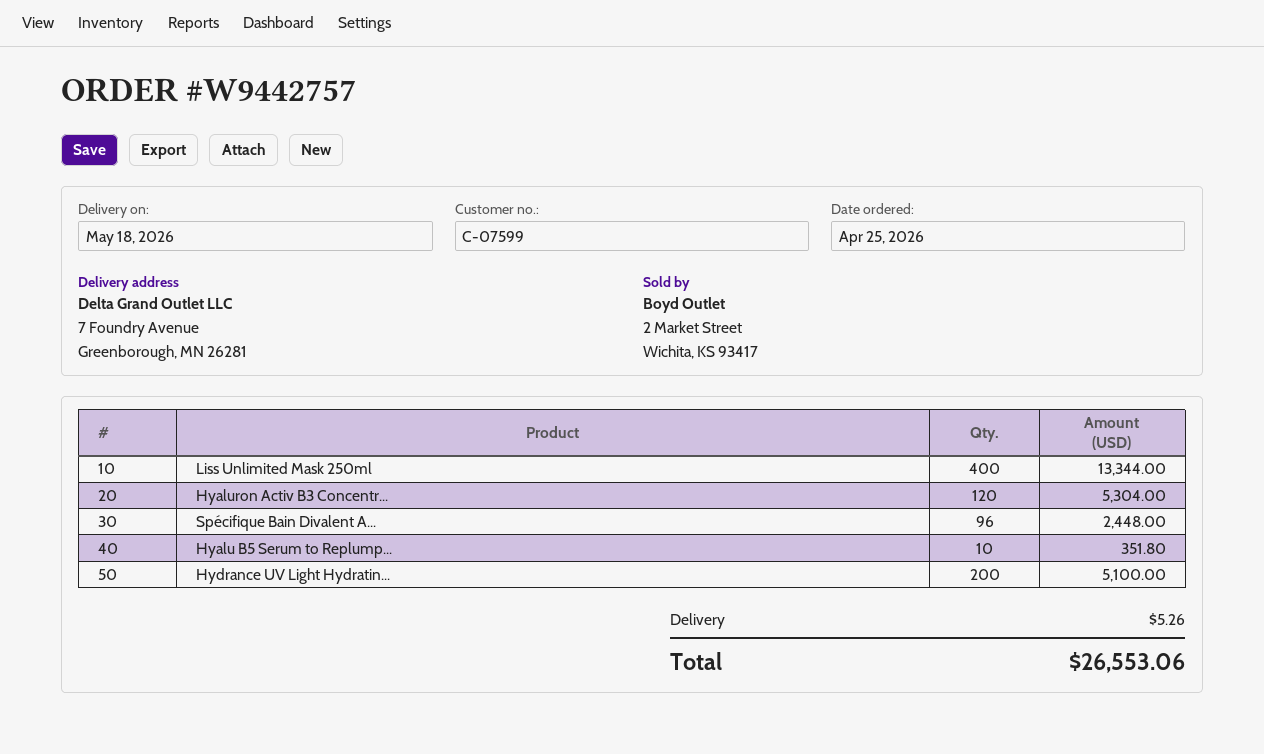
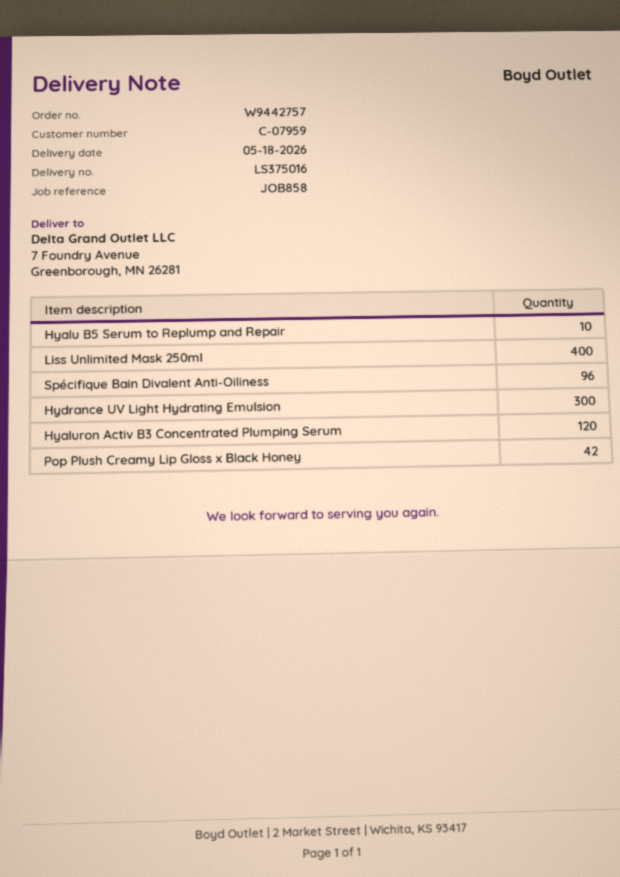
customer number: C-07599 -> C-07959
Hydrance UV Light Hydratin...: 200 -> 300
Pop Plush Creamy Lip Gloss x Black Honey: none -> 42

